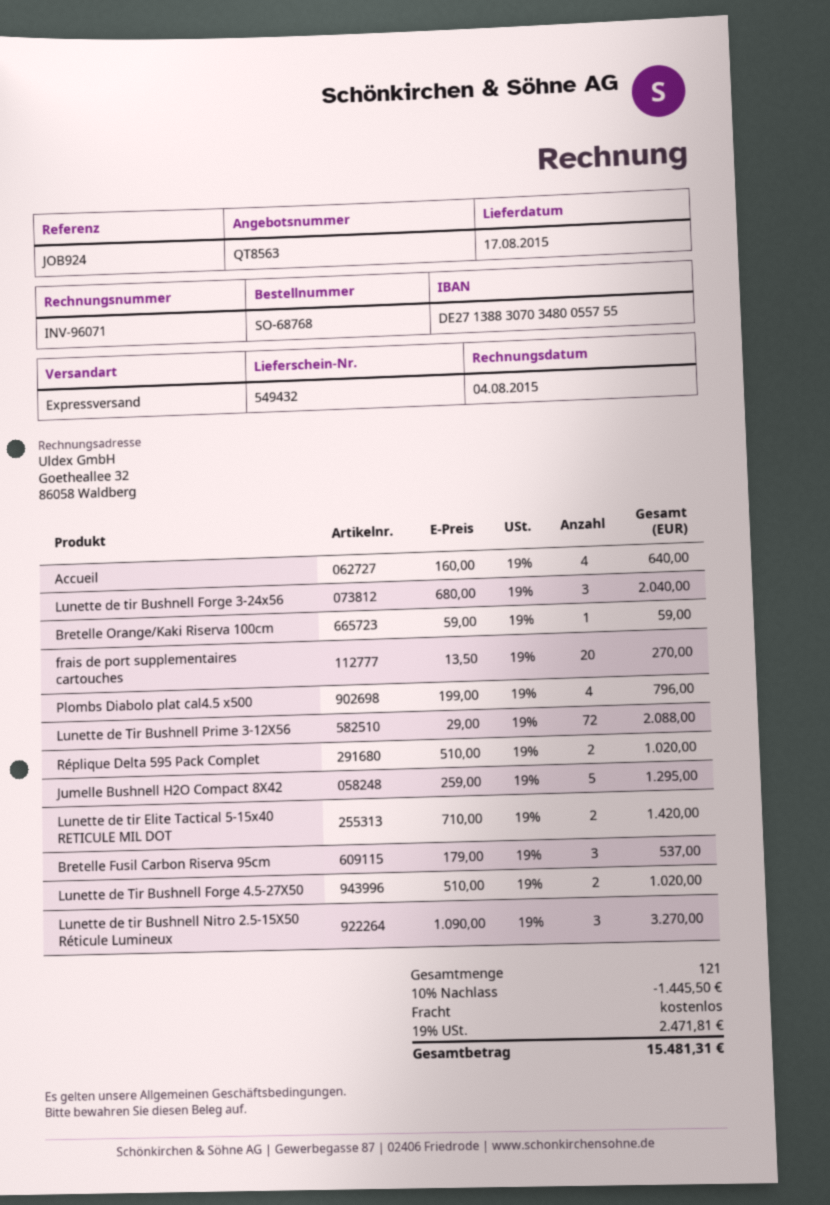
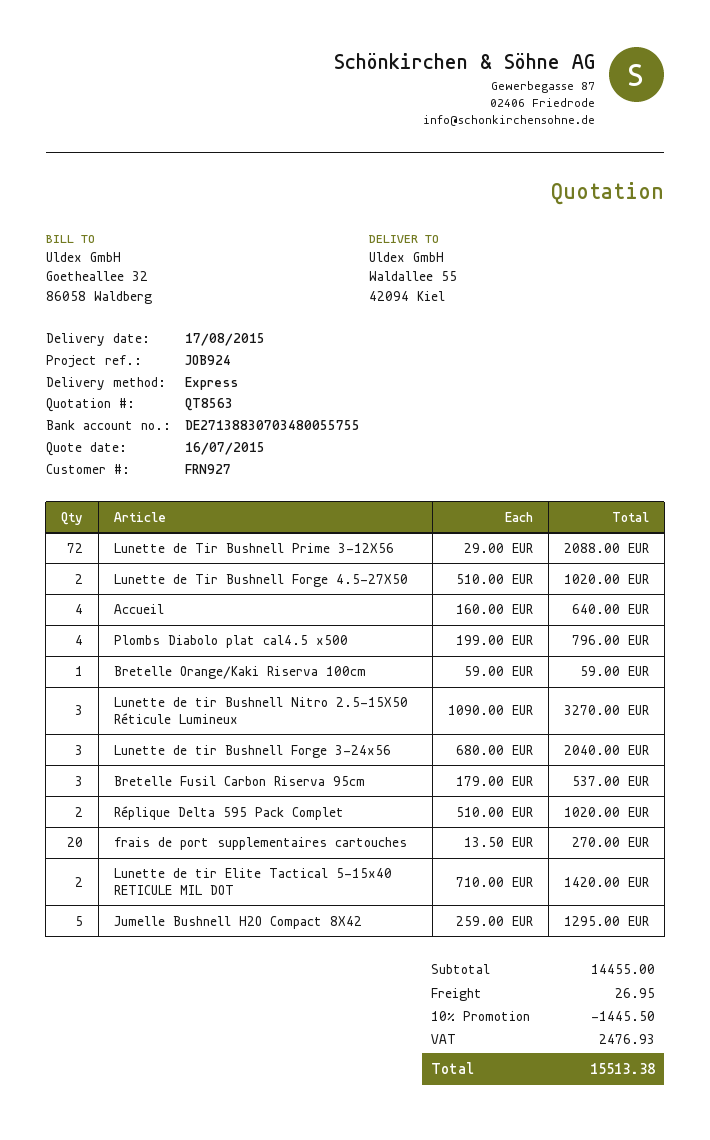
shipping: 0.00 -> 26.95
tax: 2471.81 -> 2476.93
total: 15481.31 -> 15513.38

